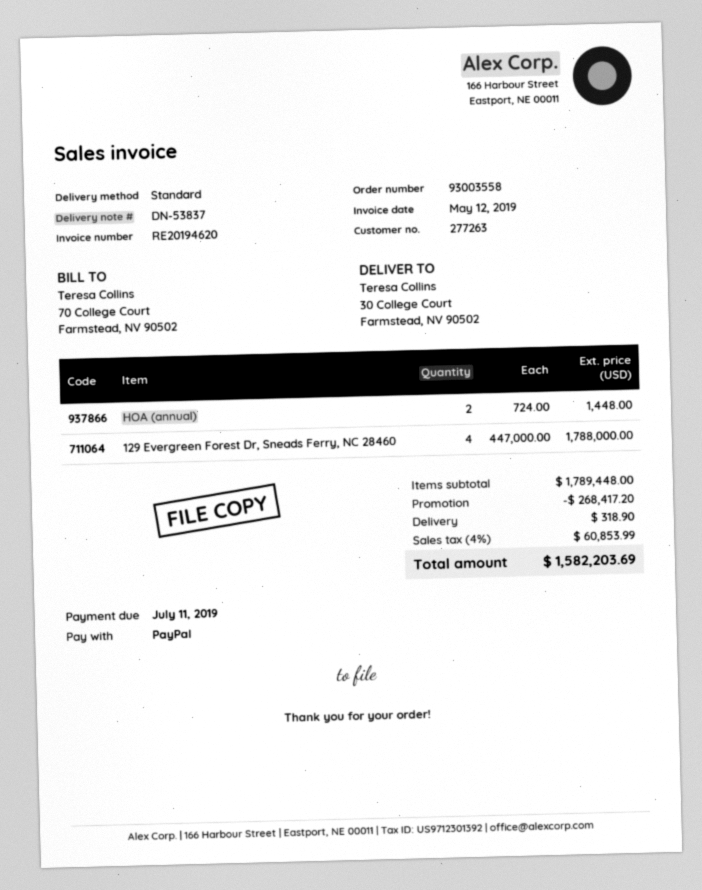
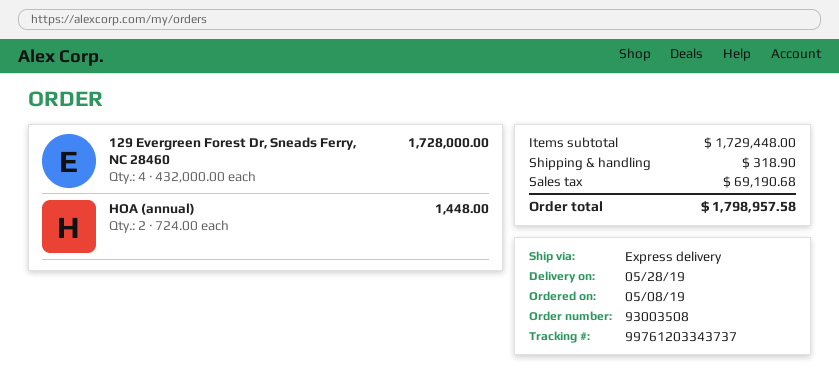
order number: 93003558 -> 93003508
shipping method: standard -> express
129 Evergreen Forest Dr, Sneads Ferry, NC 28460: 4 x 447000.00 = 1788000.00 -> 4 x 432000.00 = 1728000.00
subtotal: 1789448.00 -> 1729448.00
discount: 268417.20 -> none
tax: 60853.99 -> 69190.68
total: 1582203.69 -> 1798957.58

